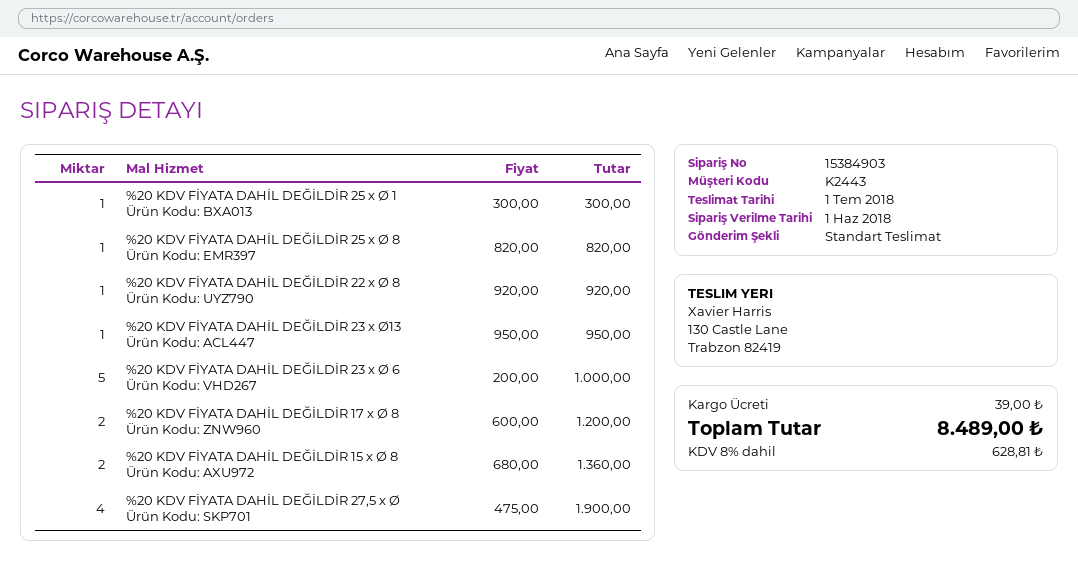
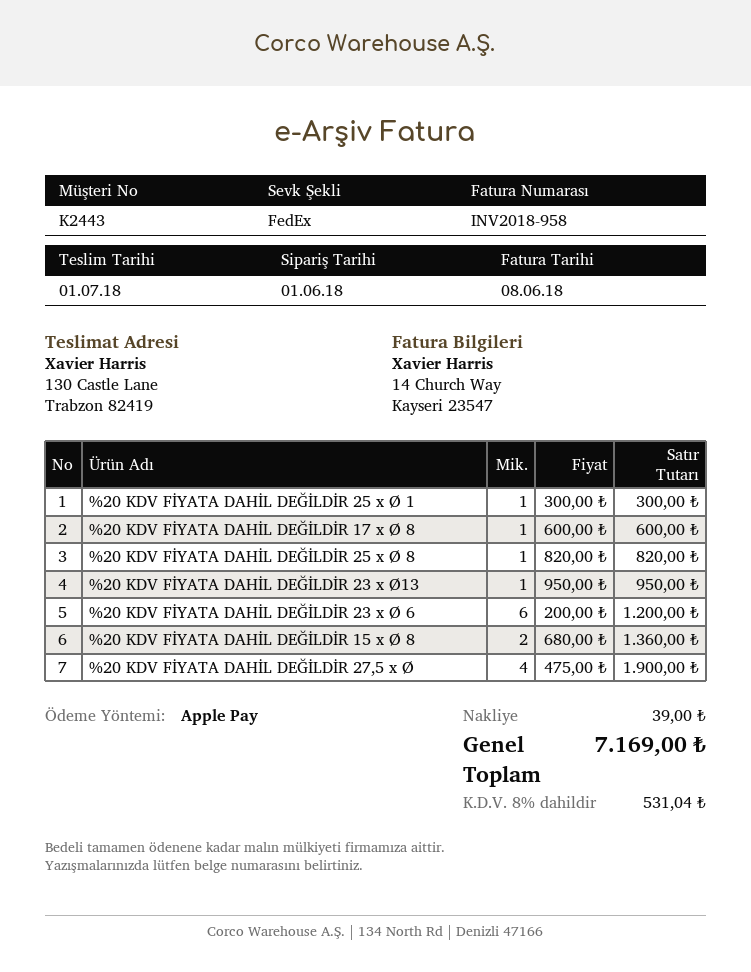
shipping method: standard -> FedEx
%20 KDV FİYATA DAHİL DEĞİLDİR 22 x Ø 8: 1 x 920.00 = 920.00 -> none
%20 KDV FİYATA DAHİL DEĞİLDİR 23 x Ø 6: 5 x 200.00 = 1000.00 -> 6 x 200.00 = 1200.00
%20 KDV FİYATA DAHİL DEĞİLDİR 17 x Ø 8: 2 x 600.00 = 1200.00 -> 1 x 600.00 = 600.00
tax: 8% = 628.81 -> 8% = 531.04
total: 8489.00 -> 7169.00

